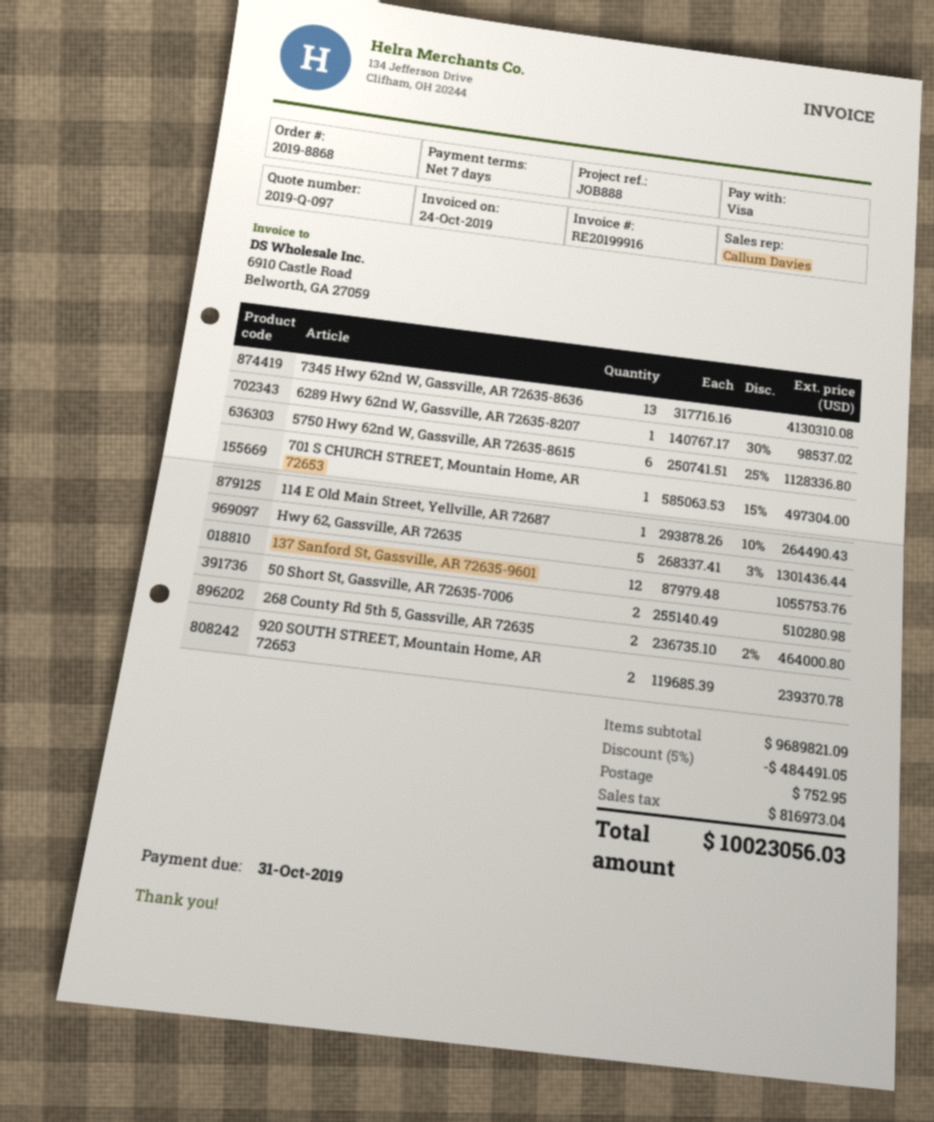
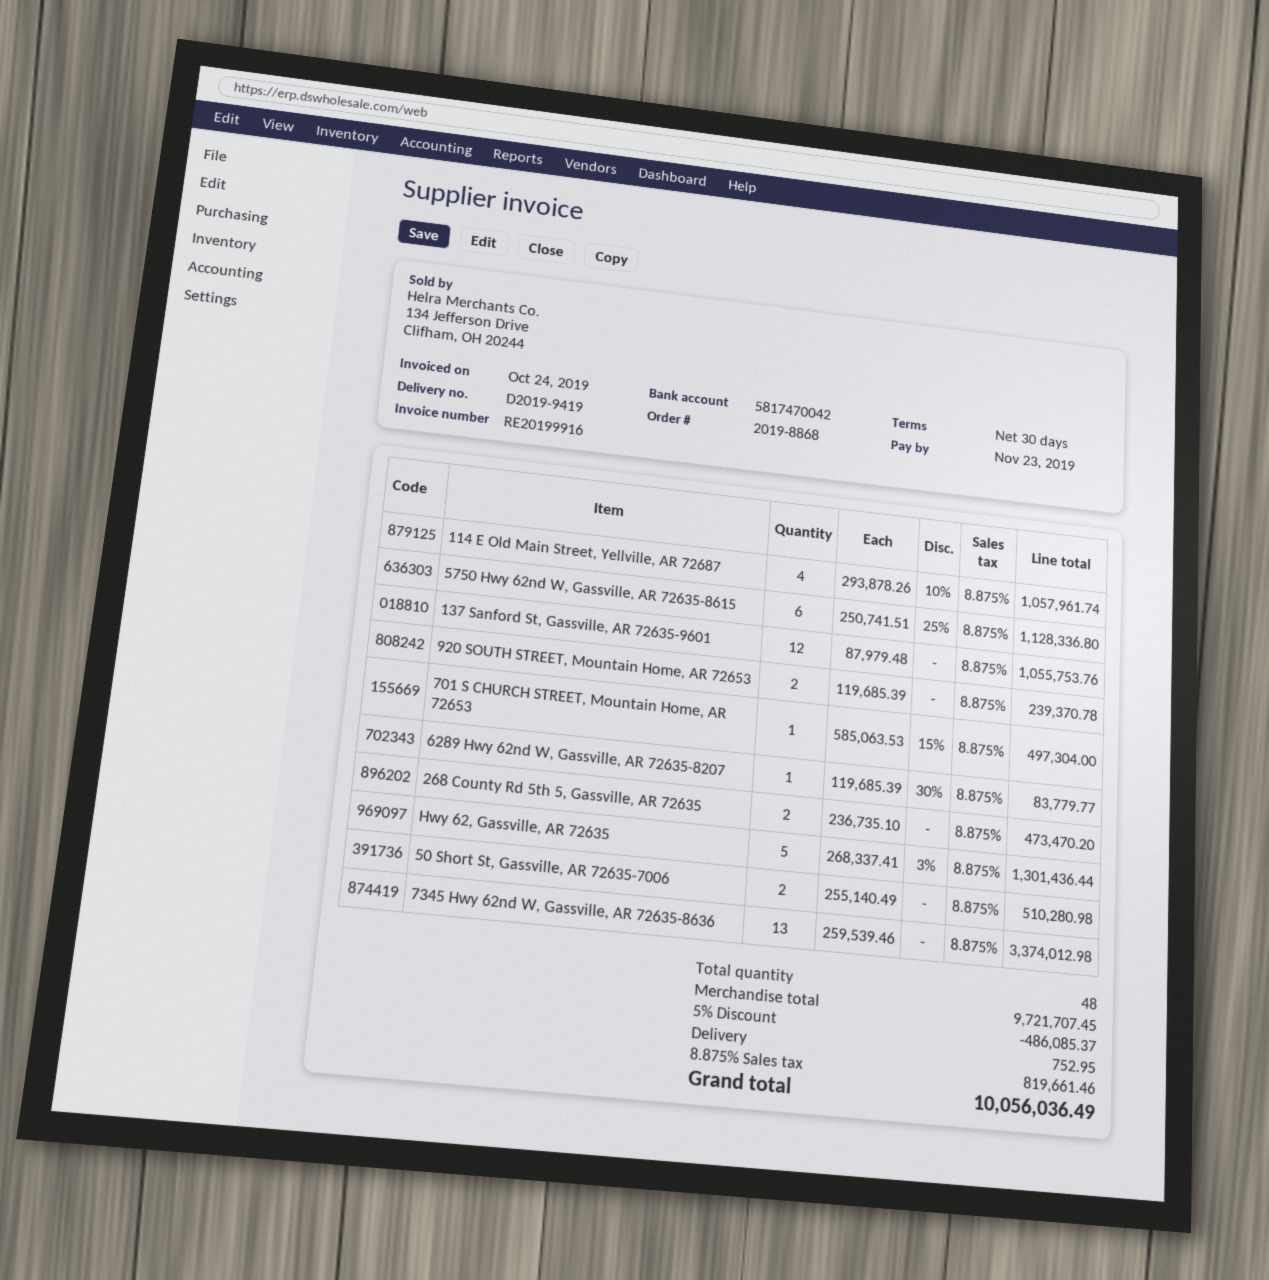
payment terms: 7 days -> 30 days
due date: 2019-10-31 -> 2019-11-23
7345 Hwy 62nd W, Gassville, AR 72635-8636: 13 x 317716.16 = 4130310.08 -> 13 x 259539.46 = 3374012.98
6289 Hwy 62nd W, Gassville, AR 72635-8207: 1 x 140767.17 - 30% = 98537.02 -> 1 x 119685.39 - 30% = 83779.77
114 E Old Main Street, Yellville, AR 72687: 1 x 293878.26 - 10% = 264490.43 -> 4 x 293878.26 - 10% = 1057961.74
268 County Rd 5th 5, Gassville, AR 72635: 2 x 236735.10 - 2% = 464000.80 -> 2 x 236735.10 = 473470.20
subtotal: 9689821.09 -> 9721707.45
discount: 5% = 484491.05 -> 5% = 486085.37
tax: 816973.04 -> 819661.46
total: 10023056.03 -> 10056036.49

